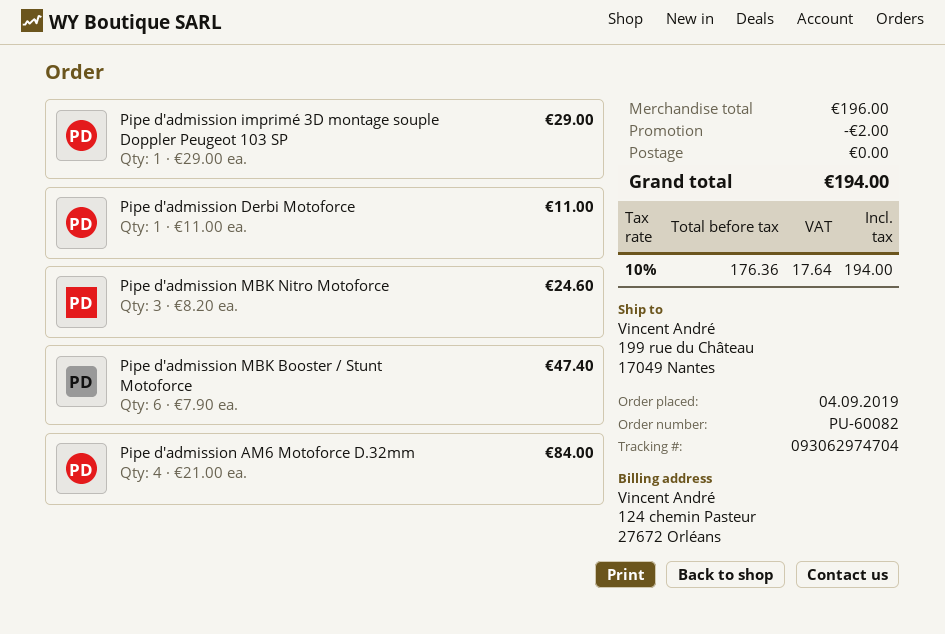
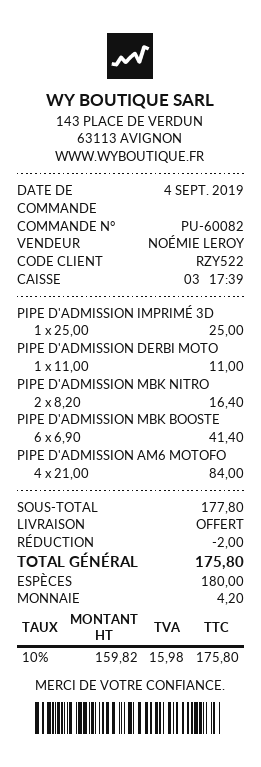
Pipe d'admission imprimé 3D montage souple Doppler Peugeot 103 SP: 1 x 29.00 = 29.00 -> 1 x 25.00 = 25.00
Pipe d'admission MBK Nitro Motoforce: 3 x 8.20 = 24.60 -> 2 x 8.20 = 16.40
Pipe d'admission MBK Booster / Stunt Motoforce: 6 x 7.90 = 47.40 -> 6 x 6.90 = 41.40
subtotal: 196.00 -> 177.80
net: 176.36 -> 159.82
tax: 10% = 17.64 -> 10% = 15.98
total: 194.00 -> 175.80

